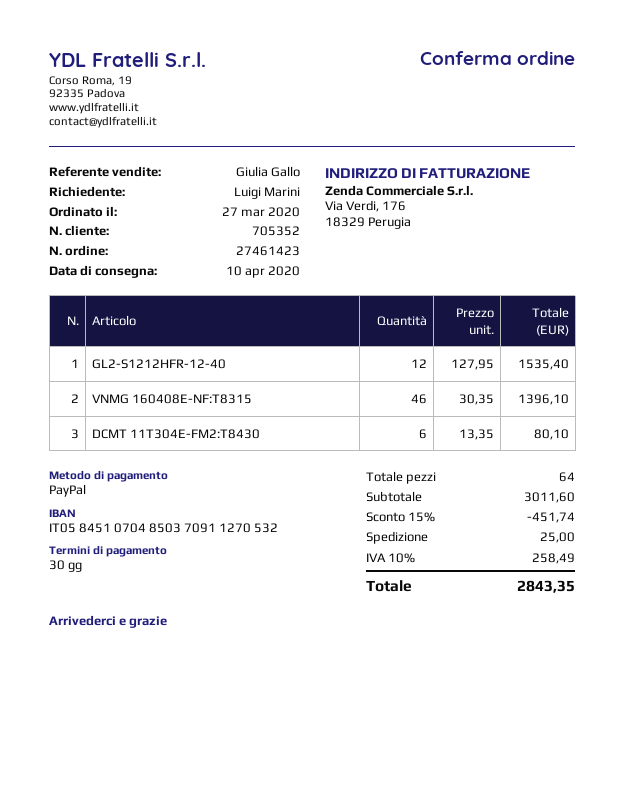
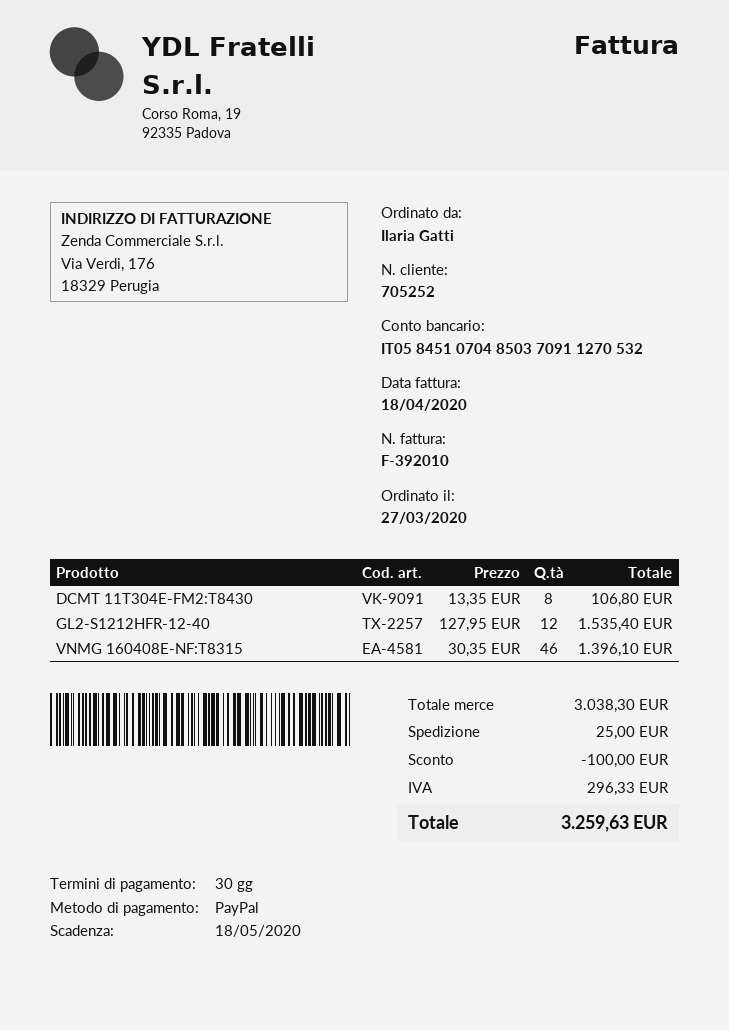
customer number: 705352 -> 705252
ordered by: Luigi Marini -> Ilaria Gatti
DCMT 11T304E-FM2:T8430: 6 x 13.35 = 80.10 -> 8 x 13.35 = 106.80
subtotal: 3011.60 -> 3038.30
discount: 451.74 -> 100.00
tax: 258.49 -> 296.33
total: 2843.35 -> 3259.63

